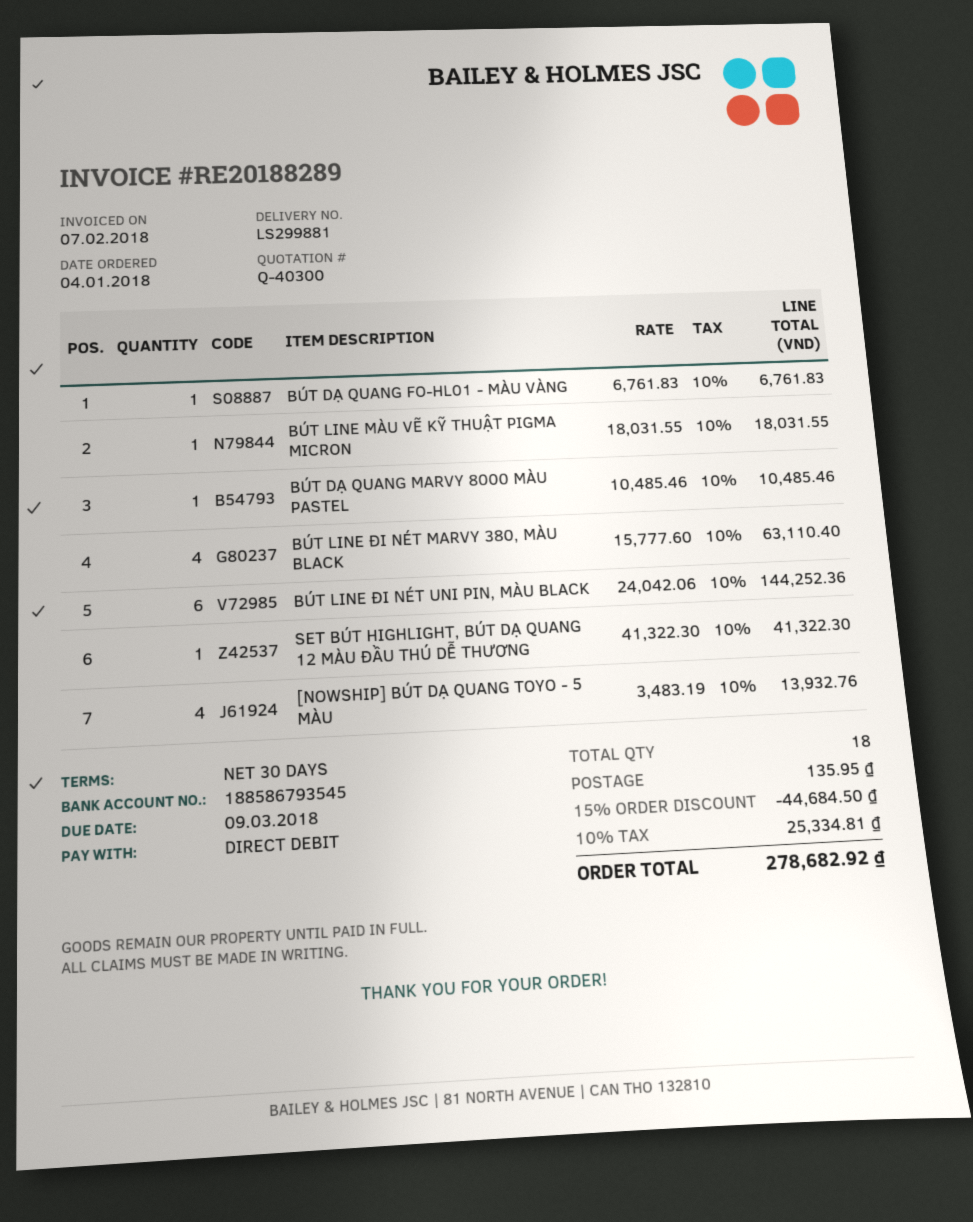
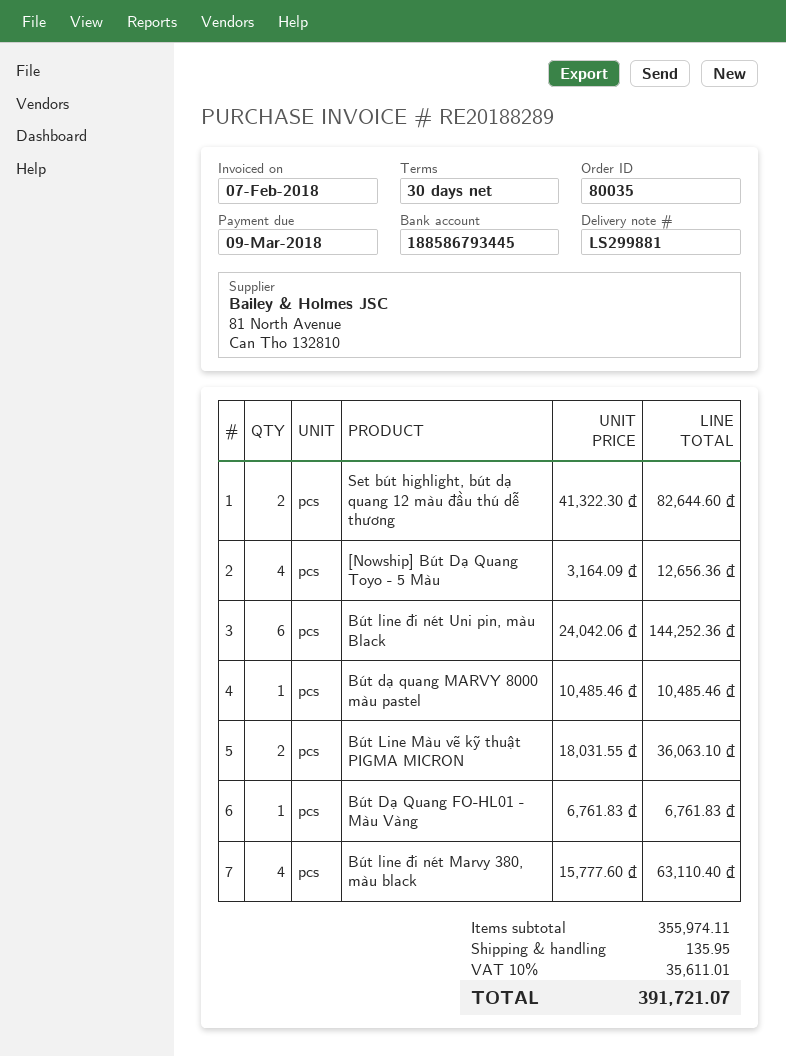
bank account: 188586793545 -> 188586793445
BÚT LINE MÀU VẼ KỸ THUẬT PIGMA MICRON: 1 x 18031.55 = 18031.55 -> 2 x 18031.55 = 36063.10
SET BÚT HIGHLIGHT, BÚT DẠ QUANG 12 MÀU ĐẦU THÚ DỄ THƯƠNG: 1 x 41322.30 = 41322.30 -> 2 x 41322.30 = 82644.60
[NOWSHIP] BÚT DẠ QUANG TOYO - 5 MÀU: 4 x 3483.19 = 13932.76 -> 4 x 3164.09 = 12656.36
discount: 15% = 44684.50 -> none
tax: 10% = 25334.81 -> 10% = 35611.01
total: 278682.92 -> 391721.07

